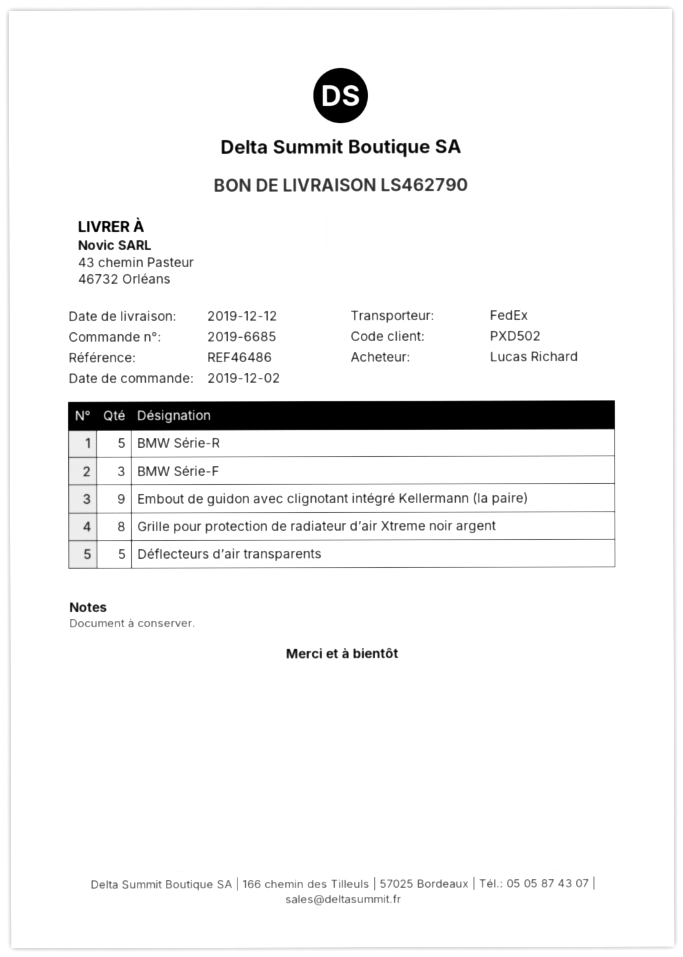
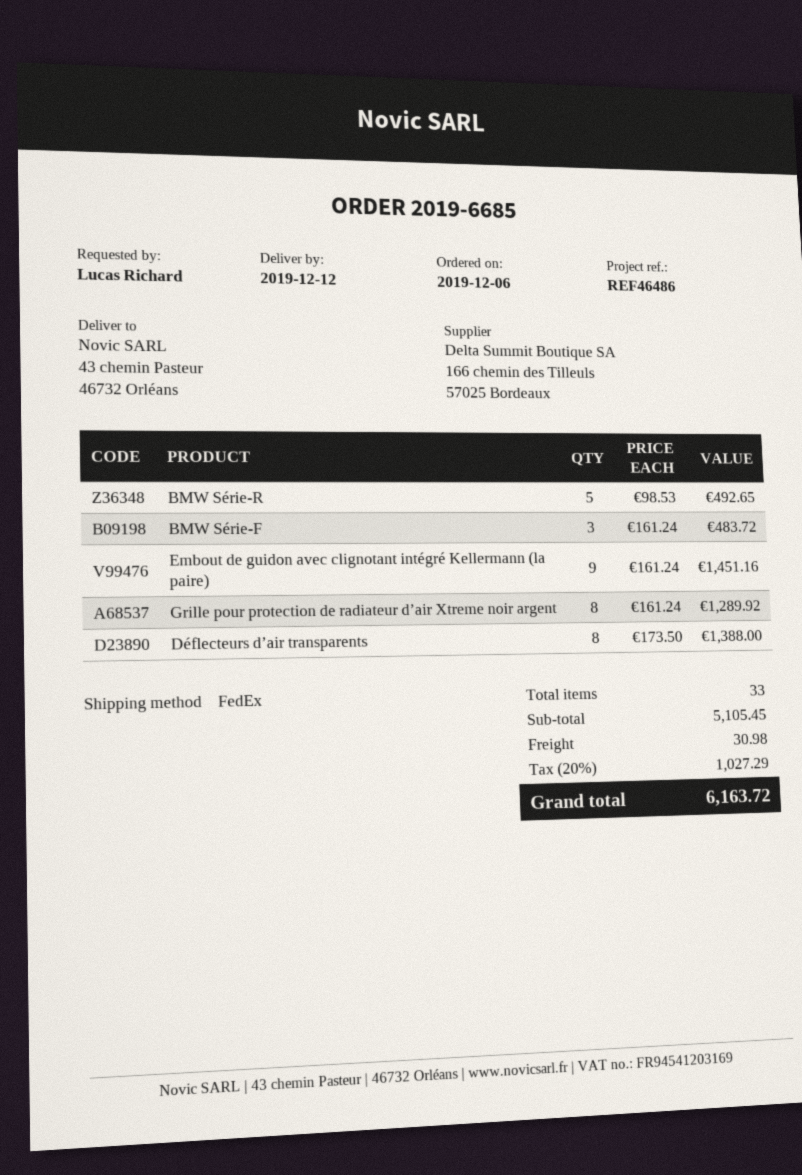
order date: 2019-12-02 -> 2019-12-06
Déflecteurs d’air transparents: 5 -> 8

